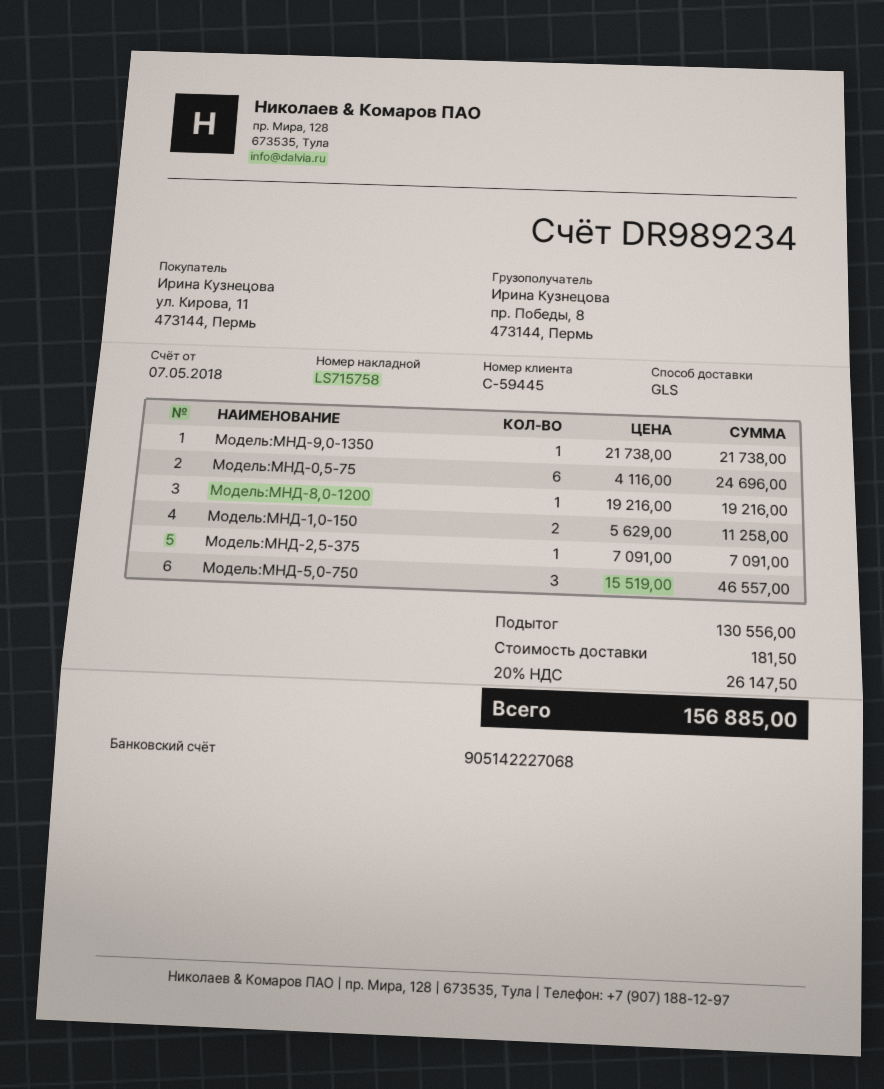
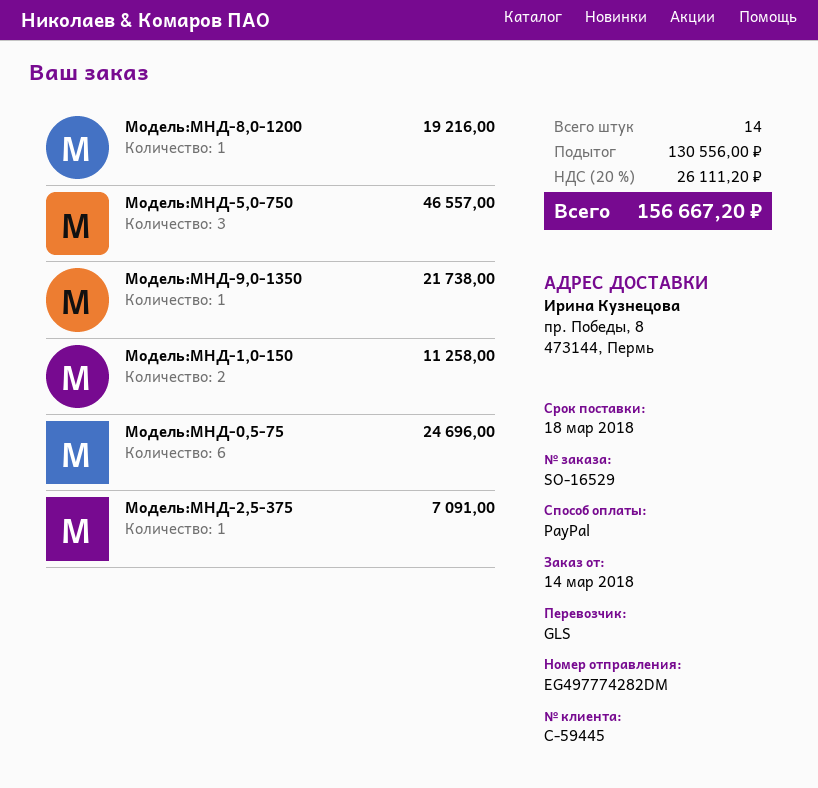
shipping: 181.50 -> none
tax: 20% = 26147.50 -> 20% = 26111.20
total: 156885.00 -> 156667.20

